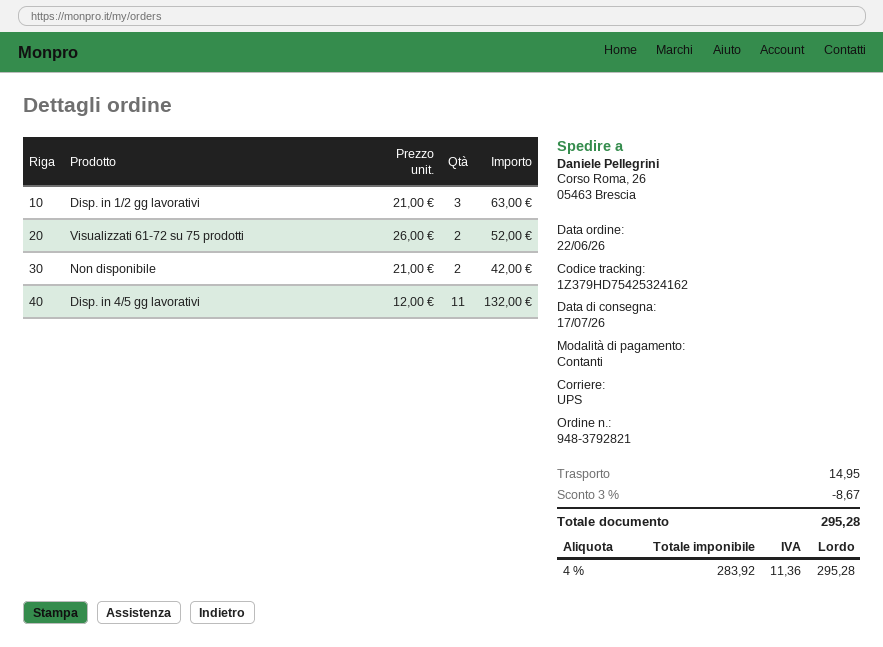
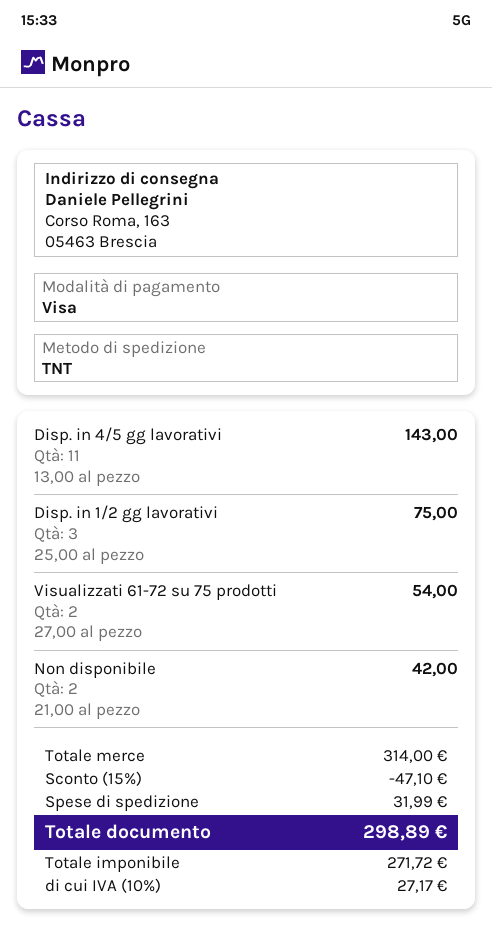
payment method: cash -> Visa
shipping method: UPS -> TNT
ship to: Corso Roma, 26, 05463 Brescia -> Corso Roma, 163, 05463 Brescia
Disp. in 1/2 gg lavorativi: 3 x 21.00 = 63.00 -> 3 x 25.00 = 75.00
Visualizzati 61-72 su 75 prodotti: 2 x 26.00 = 52.00 -> 2 x 27.00 = 54.00
Disp. in 4/5 gg lavorativi: 11 x 12.00 = 132.00 -> 11 x 13.00 = 143.00
discount: 3% = 8.67 -> 15% = 47.10
shipping: 14.95 -> 31.99
net: 283.92 -> 271.72
tax: 4% = 11.36 -> 10% = 27.17
total: 295.28 -> 298.89

